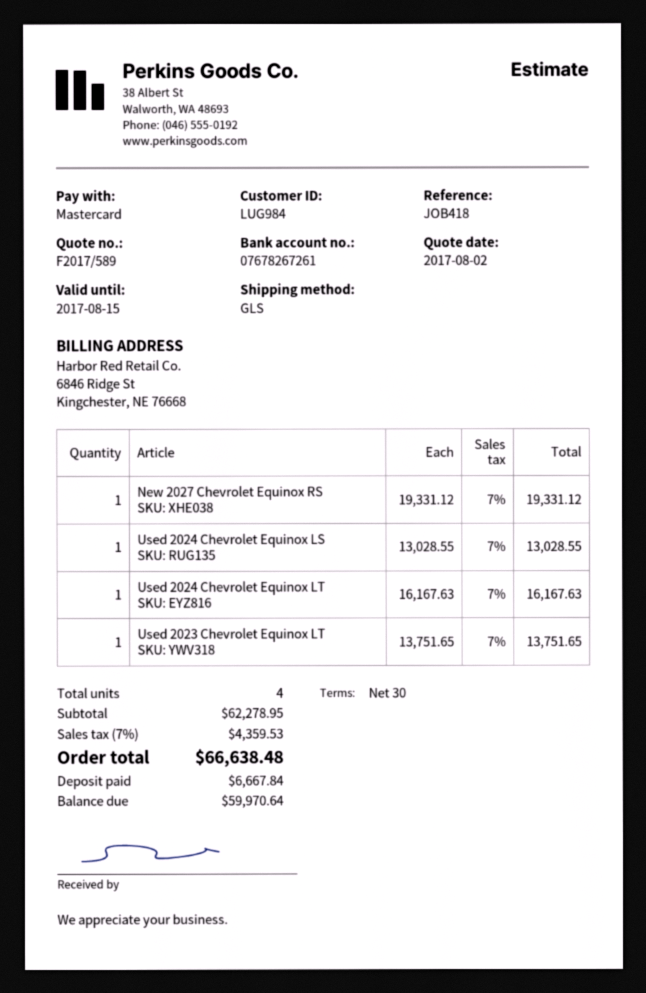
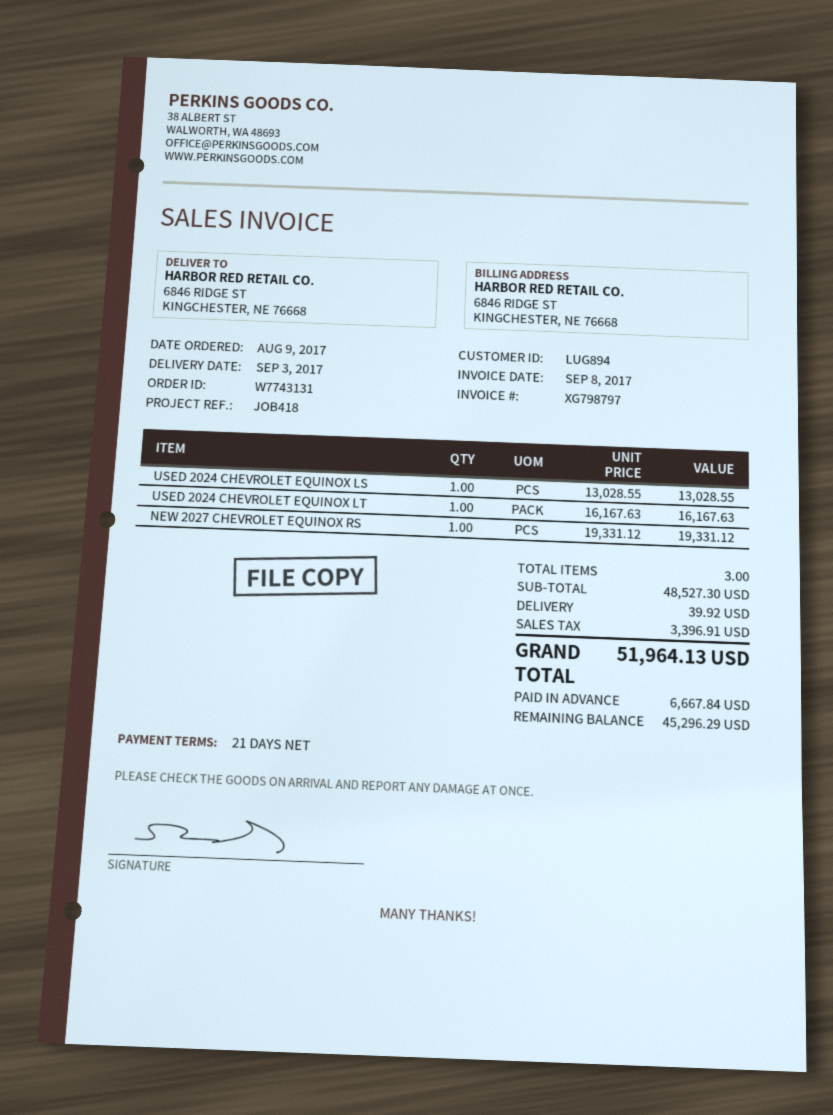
payment terms: 30 days -> 21 days
customer number: LUG984 -> LUG894
Used 2023 Chevrolet Equinox LT: 1 x 13751.65 = 13751.65 -> none
total quantity: 4 -> 3
subtotal: 62278.95 -> 48527.30
shipping: none -> 39.92
tax: 4359.53 -> 3396.91
total: 66638.48 -> 51964.13
balance: 59970.64 -> 45296.29

